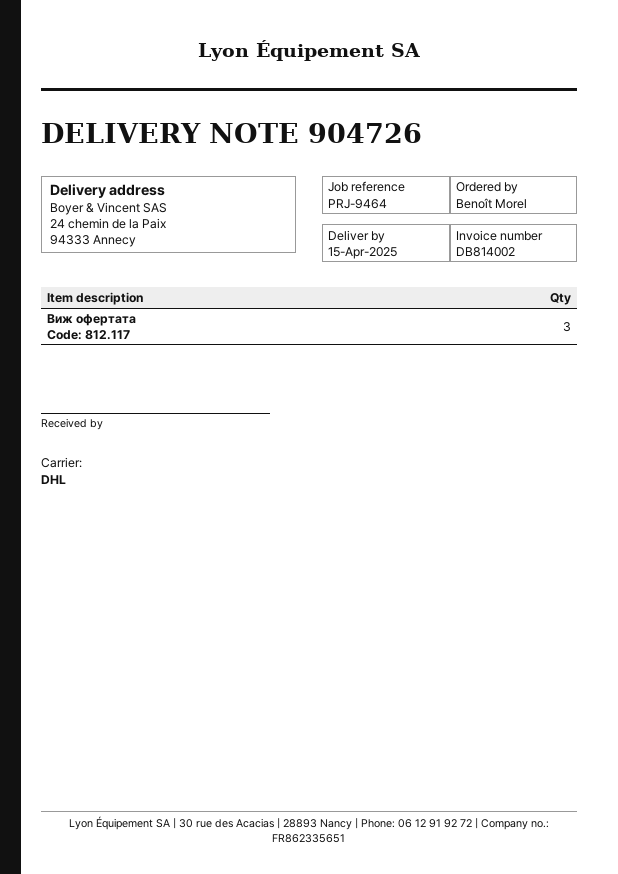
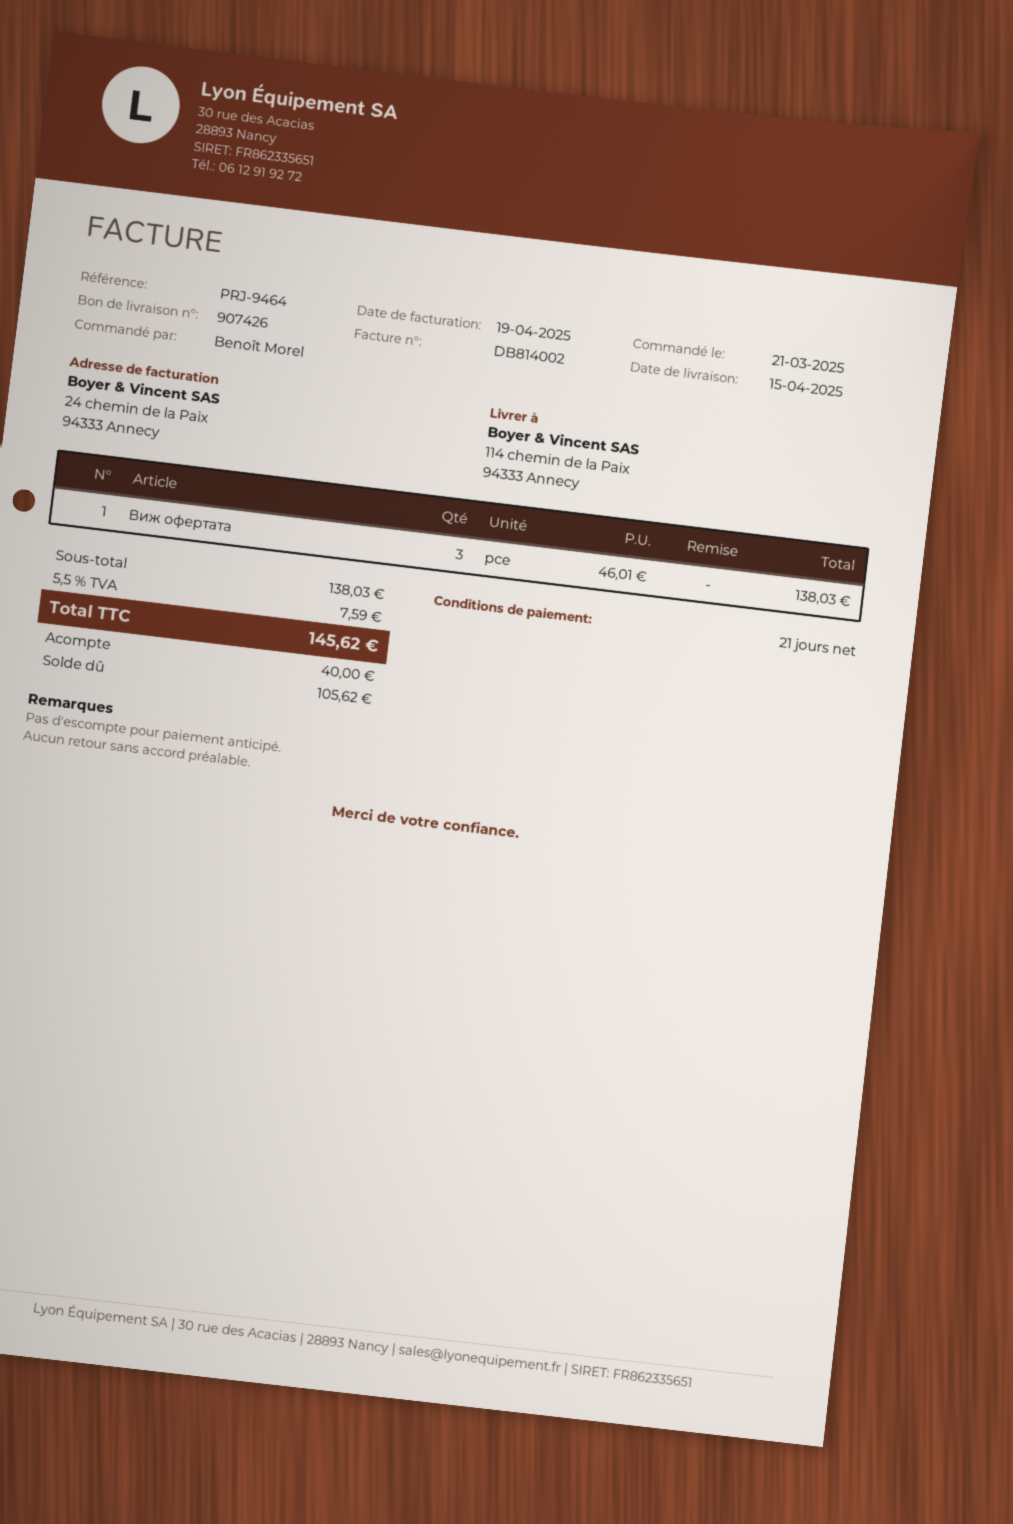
delivery note number: 904726 -> 907426
ship to: 24 chemin de la Paix, 94333 Annecy -> 114 chemin de la Paix, 94333 Annecy

